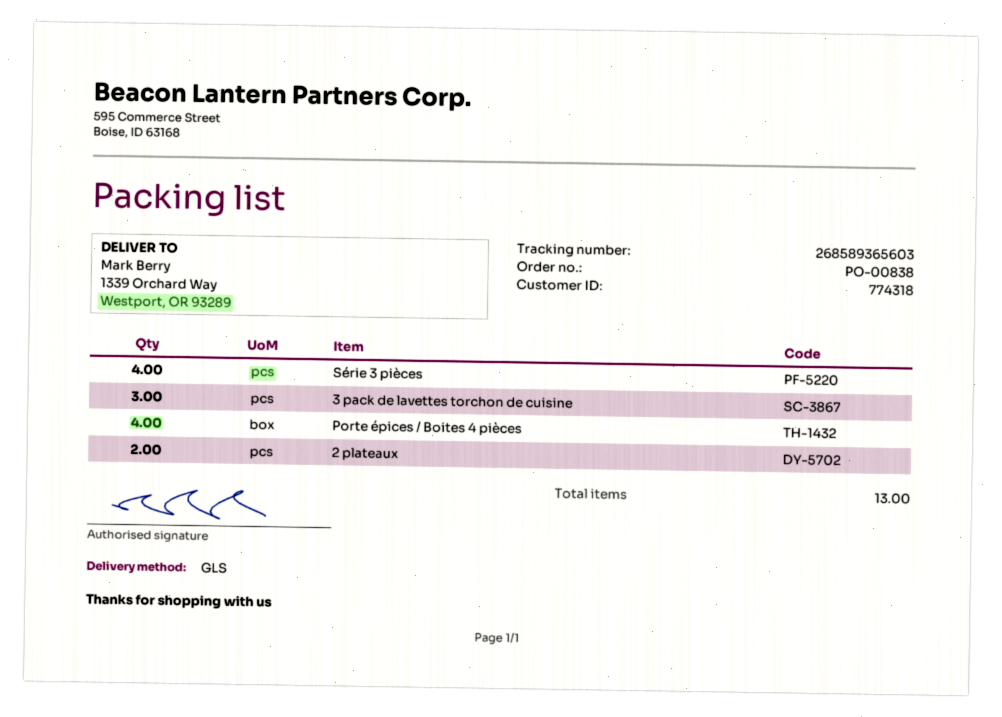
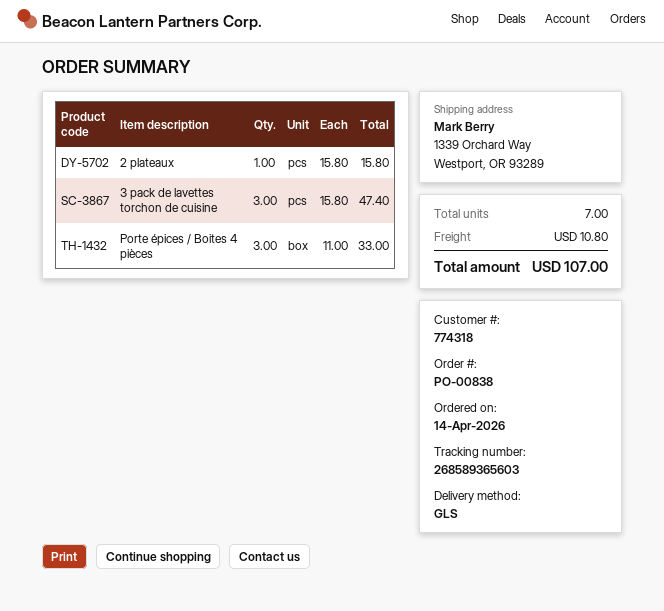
Série 3 pièces: 4 -> none
Porte épices / Boites 4 pièces: 4 -> 3
2 plateaux: 2 -> 1
total quantity: 13 -> 7

